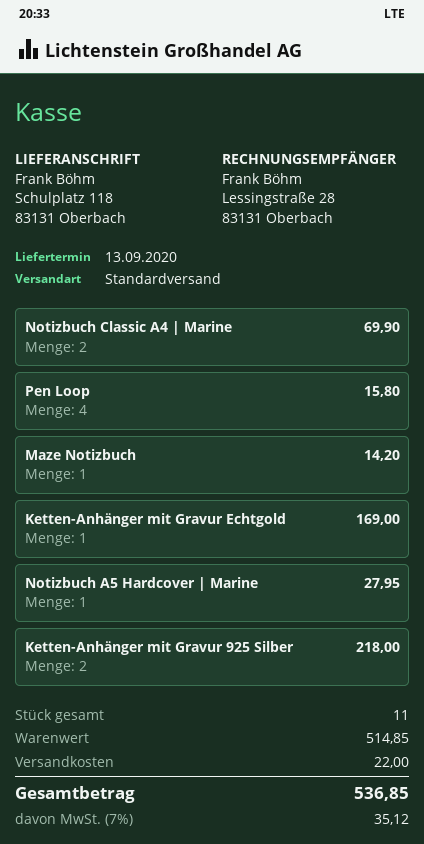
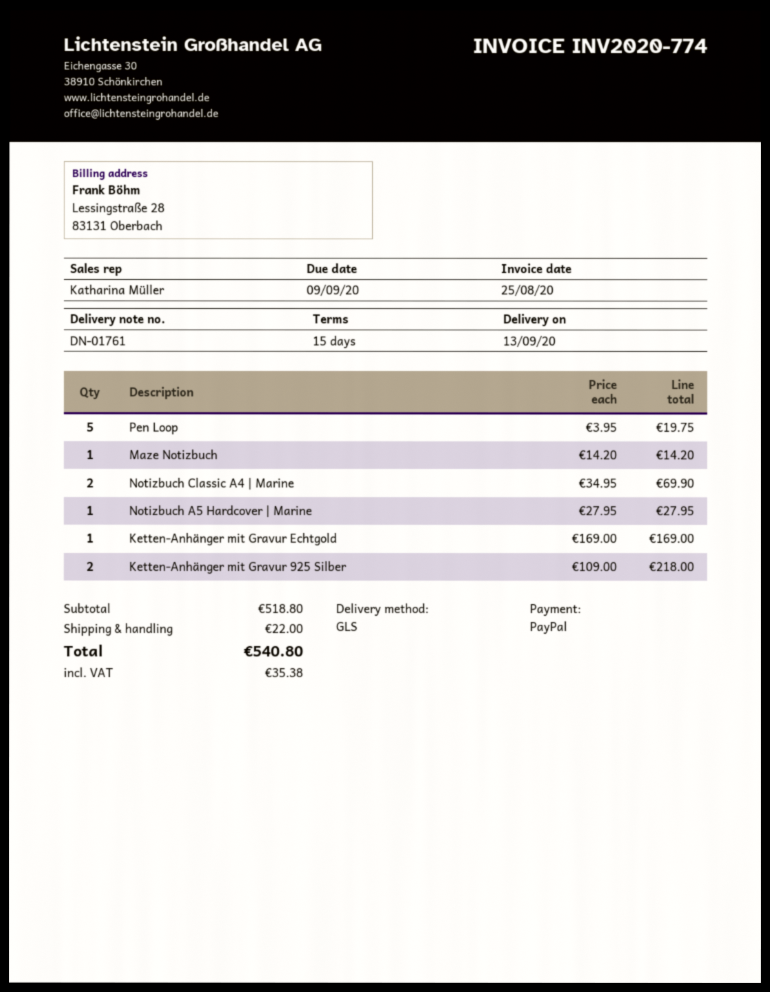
shipping method: standard -> GLS
Pen Loop: 4 for 15.80 -> 5 for 19.75
subtotal: 514.85 -> 518.80
tax: 35.12 -> 35.38
total: 536.85 -> 540.80

